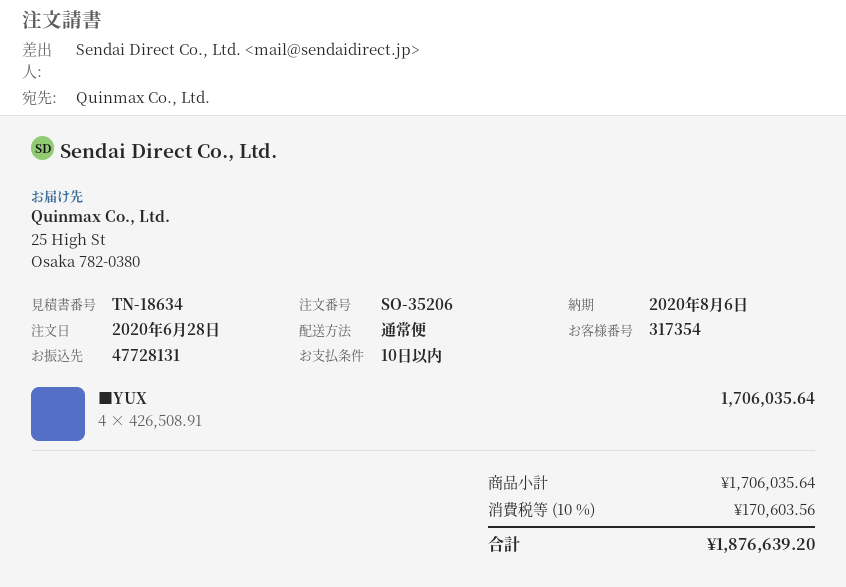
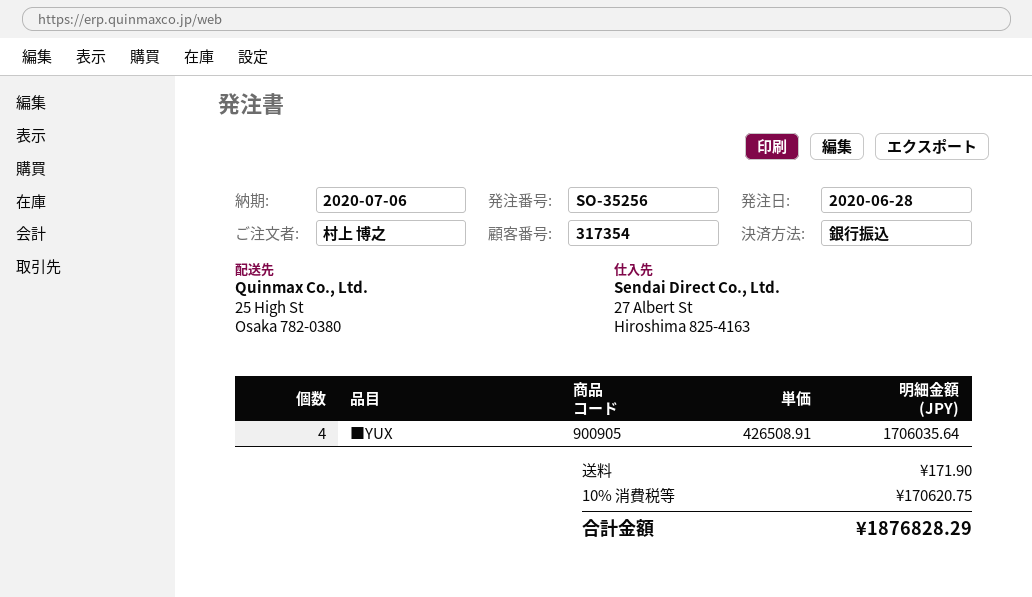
order number: SO-35206 -> SO-35256
delivery date: 2020-08-06 -> 2020-07-06
shipping: none -> 171.90
tax: 10% = 170603.56 -> 10% = 170620.75
total: 1876639.20 -> 1876828.29

